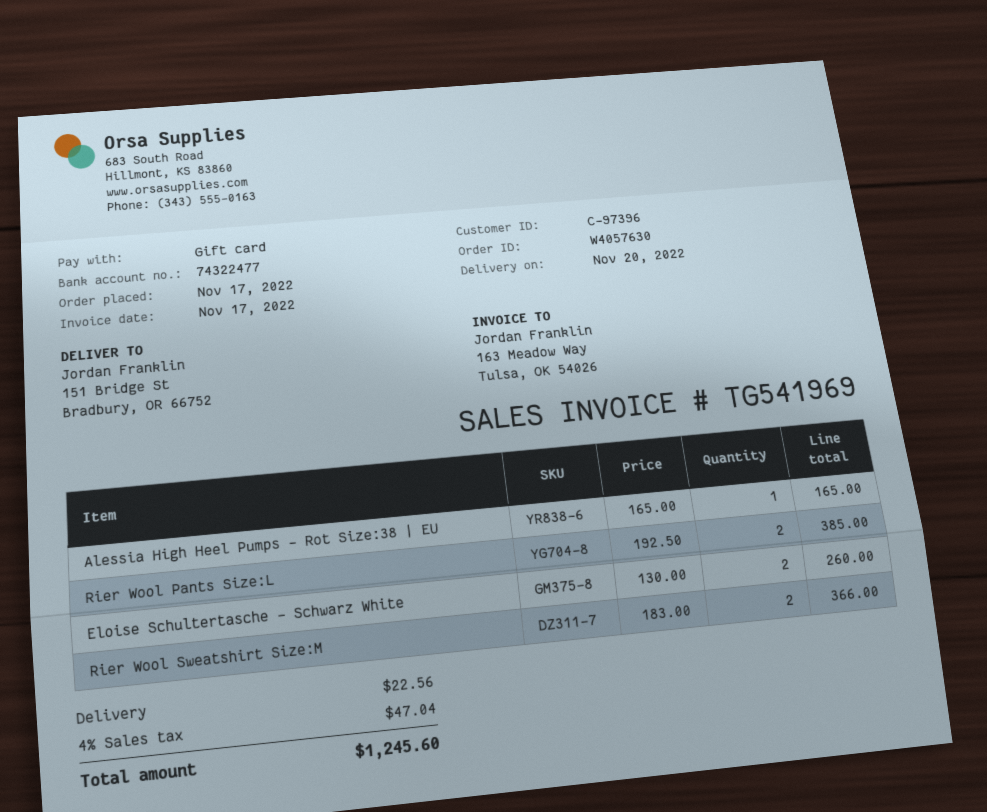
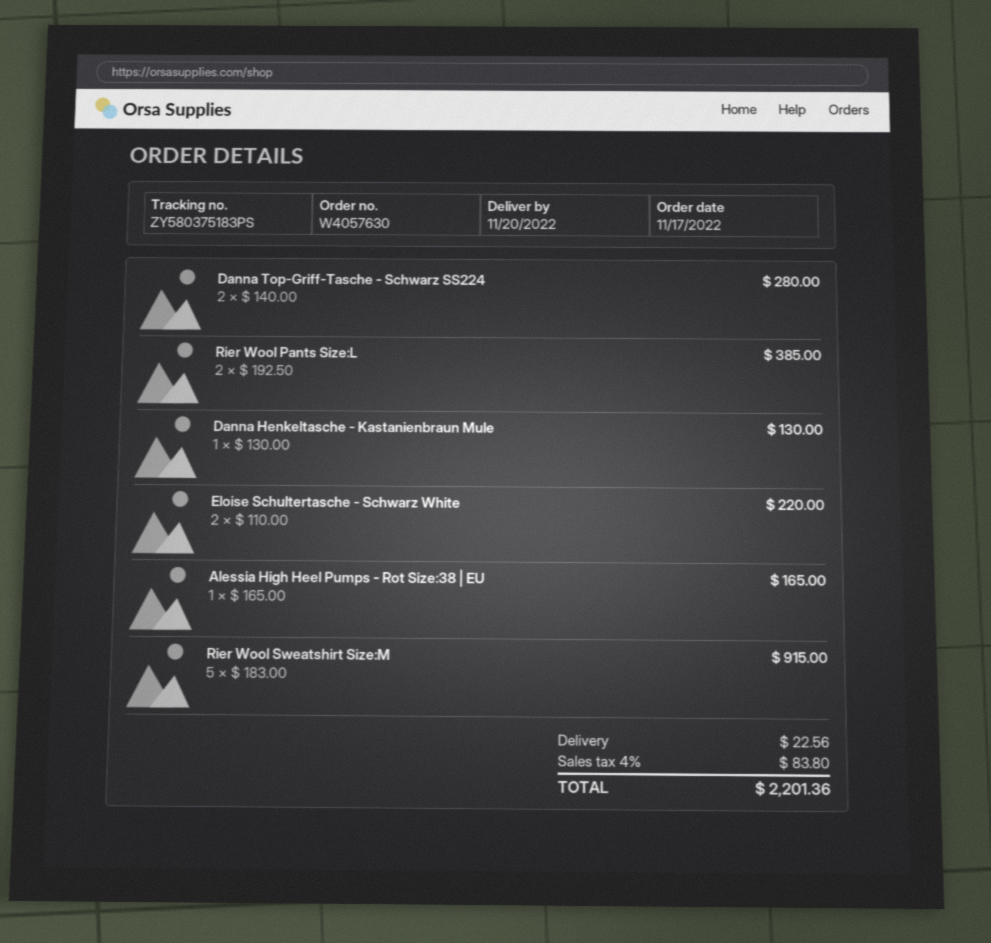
Eloise Schultertasche - Schwarz White: 2 x 130.00 = 260.00 -> 2 x 110.00 = 220.00
Rier Wool Sweatshirt Size:M: 2 x 183.00 = 366.00 -> 5 x 183.00 = 915.00
Danna Top-Griff-Tasche - Schwarz SS224: none -> 2 x 140.00 = 280.00
Danna Henkeltasche - Kastanienbraun Mule: none -> 1 x 130.00 = 130.00
tax: 4% = 47.04 -> 4% = 83.80
total: 1245.60 -> 2201.36

